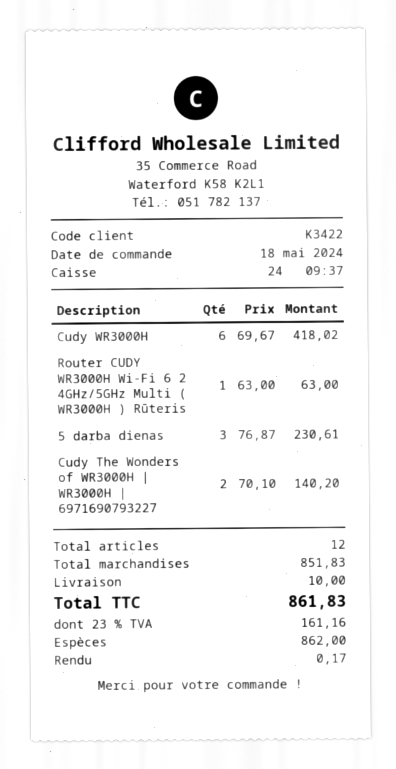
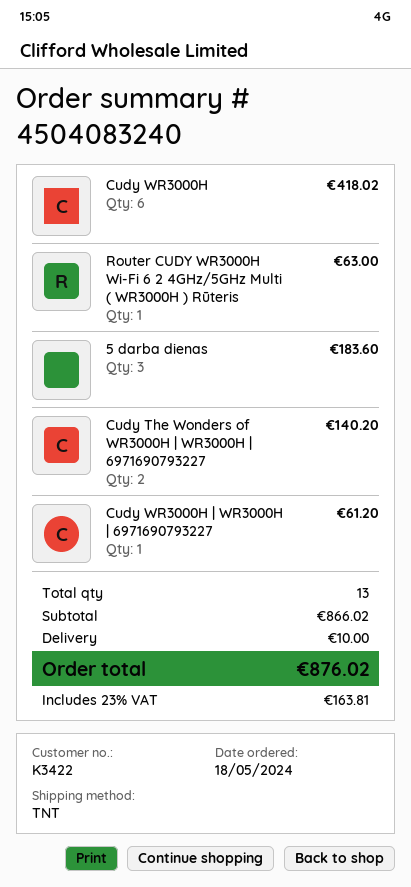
5 darba dienas: 3 for 230.61 -> 3 for 183.60
Cudy WR3000H | WR3000H | 6971690793227: none -> 1 for 61.20
total quantity: 12 -> 13
subtotal: 851.83 -> 866.02
tax: 23% = 161.16 -> 23% = 163.81
total: 861.83 -> 876.02

